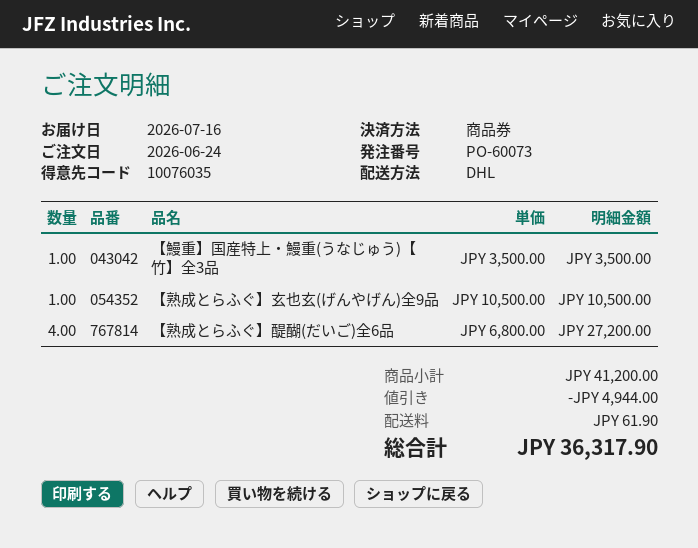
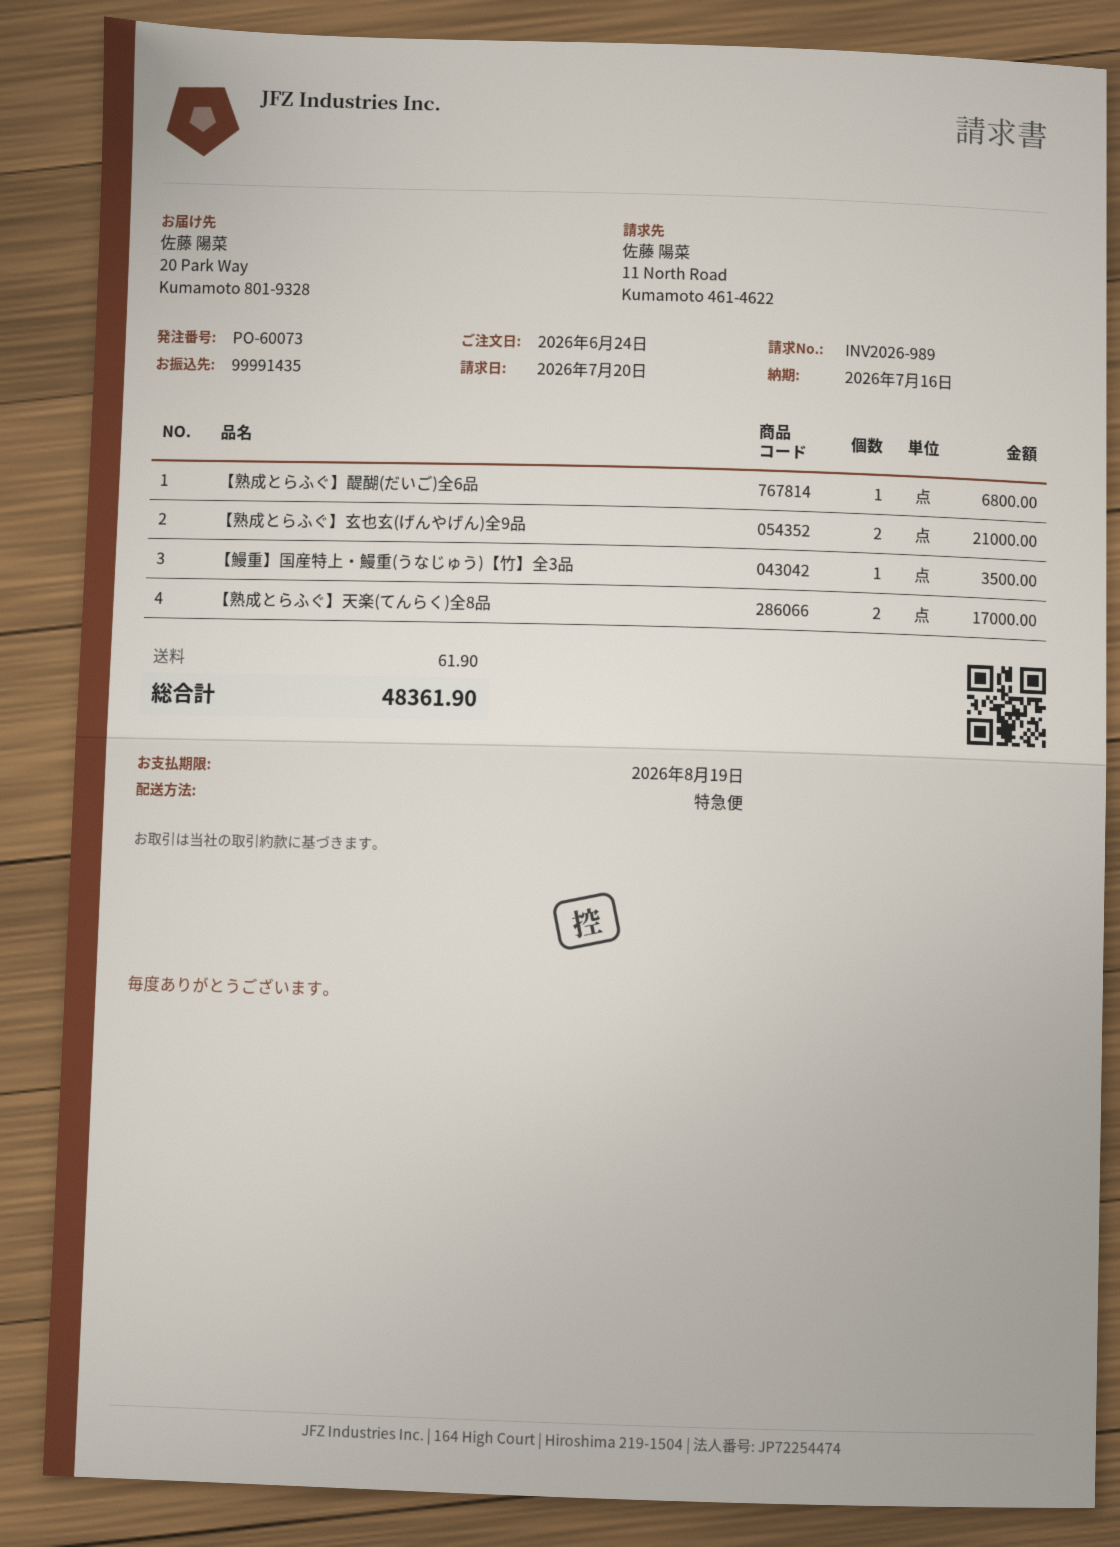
shipping method: DHL -> express
【熟成とらふぐ】玄也玄(げんやげん)全9品: 1 for 10500.00 -> 2 for 21000.00
【熟成とらふぐ】醍醐(だいご)全6品: 4 for 27200.00 -> 1 for 6800.00
【熟成とらふぐ】天楽(てんらく)全8品: none -> 2 for 17000.00
discount: 4944.00 -> none
total: 36317.90 -> 48361.90

